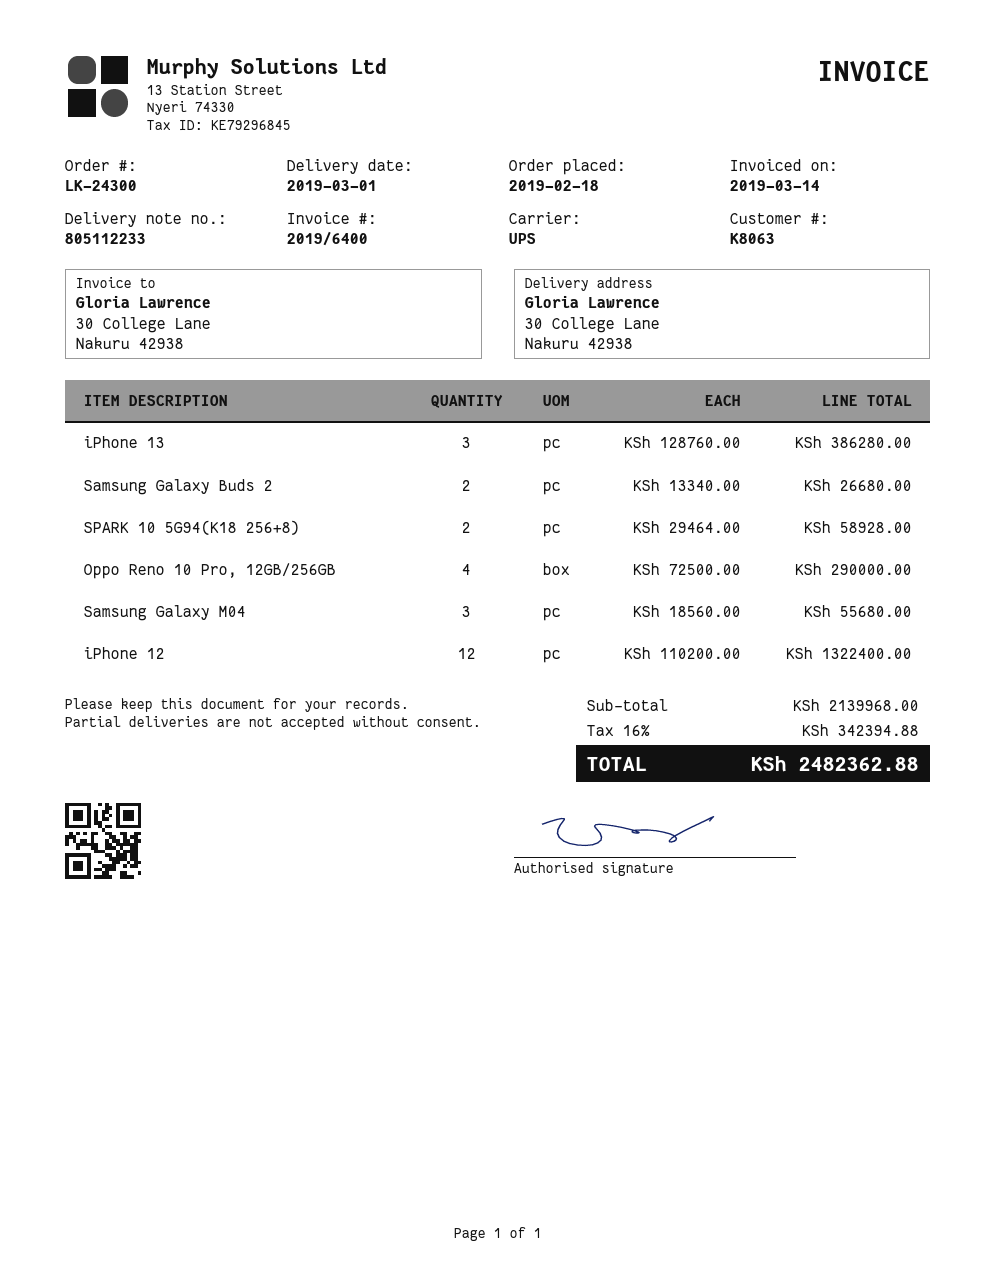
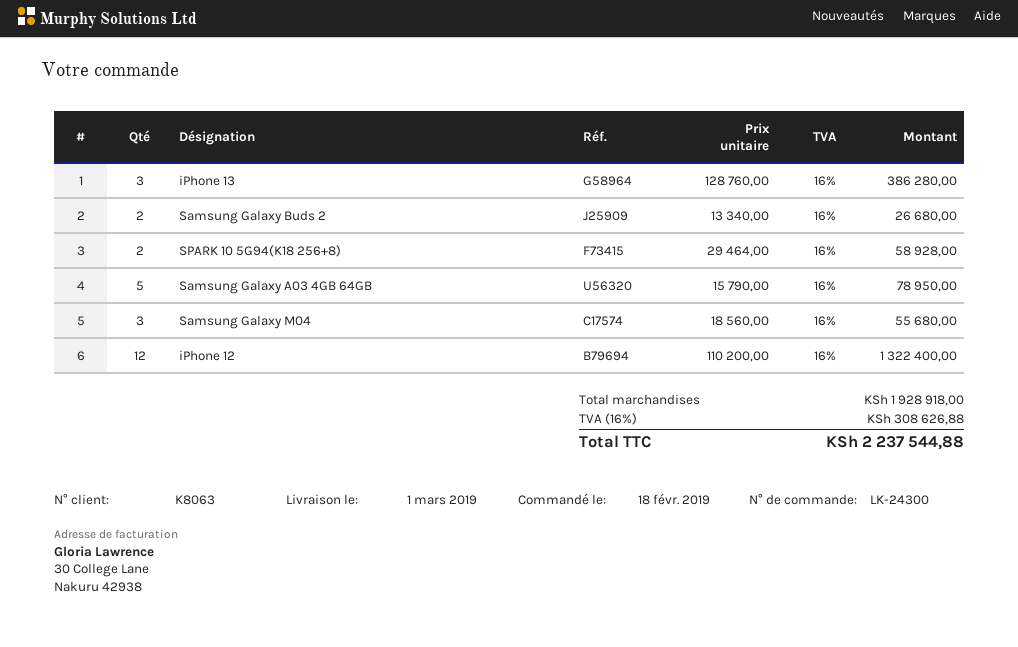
Oppo Reno 10 Pro, 12GB/256GB: 4 x 72500.00 = 290000.00 -> none
Samsung Galaxy A03 4GB 64GB: none -> 5 x 15790.00 = 78950.00
subtotal: 2139968.00 -> 1928918.00
tax: 16% = 342394.88 -> 16% = 308626.88
total: 2482362.88 -> 2237544.88

